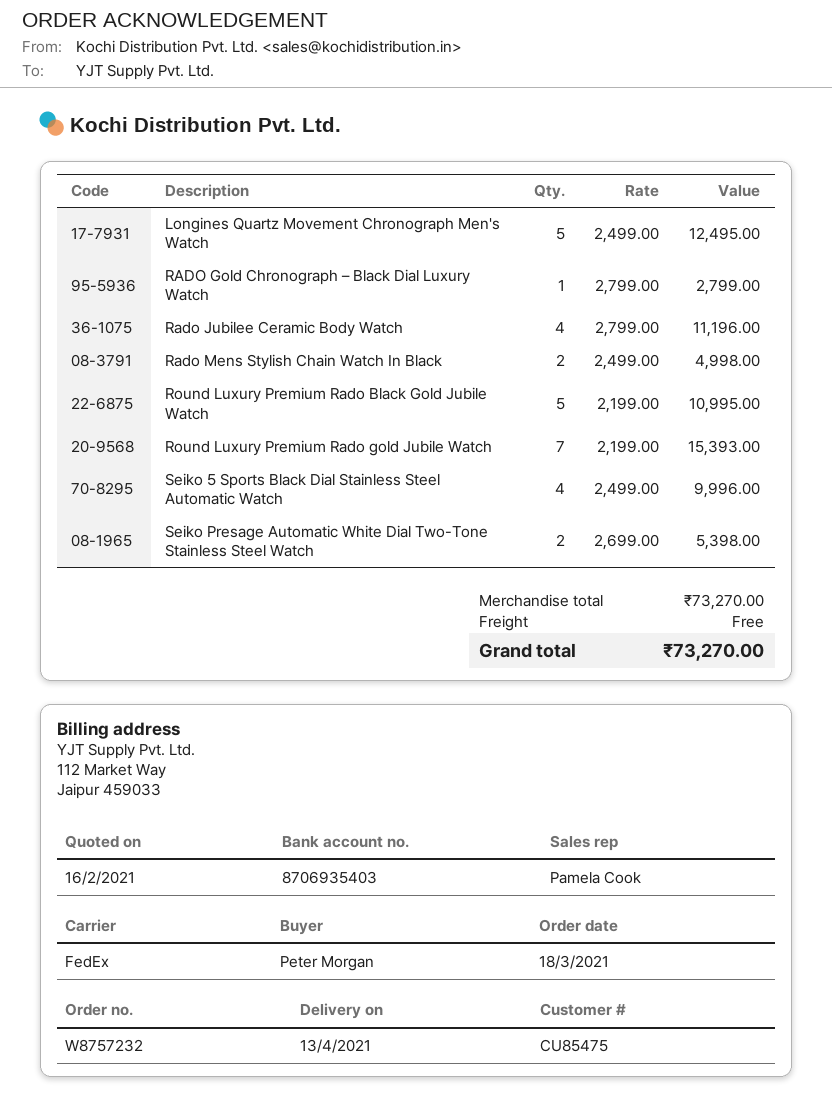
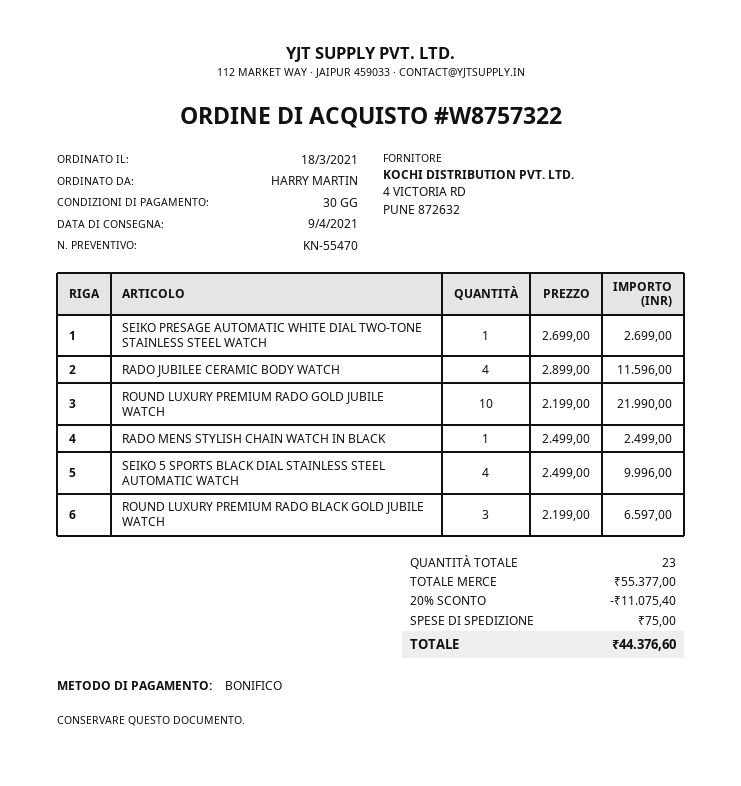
order number: W8757232 -> W8757322
delivery date: 2021-04-13 -> 2021-04-09
ordered by: Peter Morgan -> HARRY MARTIN
Longines Quartz Movement Chronograph Men's Watch: 5 x 2499.00 = 12495.00 -> none
RADO Gold Chronograph – Black Dial Luxury Watch: 1 x 2799.00 = 2799.00 -> none
Rado Jubilee Ceramic Body Watch: 4 x 2799.00 = 11196.00 -> 4 x 2899.00 = 11596.00
Rado Mens Stylish Chain Watch In Black: 2 x 2499.00 = 4998.00 -> 1 x 2499.00 = 2499.00
Round Luxury Premium Rado Black Gold Jubile Watch: 5 x 2199.00 = 10995.00 -> 3 x 2199.00 = 6597.00
Round Luxury Premium Rado gold Jubile Watch: 7 x 2199.00 = 15393.00 -> 10 x 2199.00 = 21990.00
Seiko Presage Automatic White Dial Two-Tone Stainless Steel Watch: 2 x 2699.00 = 5398.00 -> 1 x 2699.00 = 2699.00
subtotal: 73270.00 -> 55377.00
discount: none -> 20% = 11075.40
shipping: 0.00 -> 75.00
total: 73270.00 -> 44376.60

